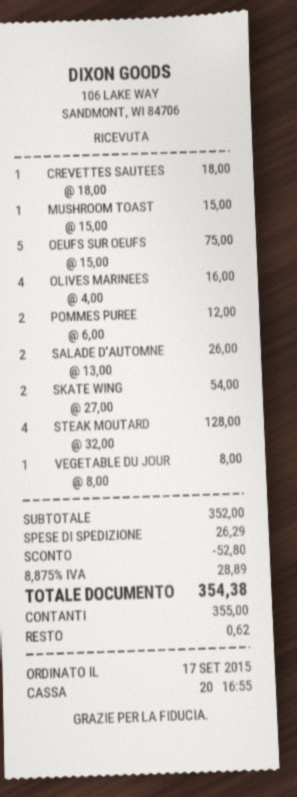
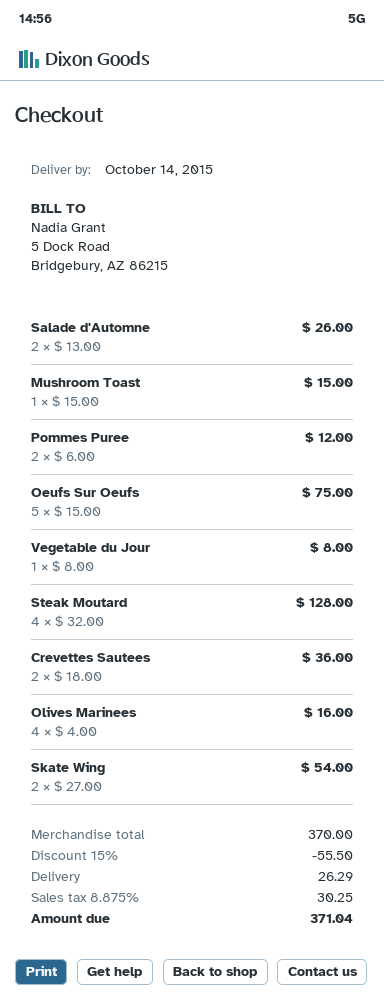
CREVETTES SAUTEES: 1 x 18.00 = 18.00 -> 2 x 18.00 = 36.00
subtotal: 352.00 -> 370.00
discount: 52.80 -> 55.50
tax: 8.875% = 28.89 -> 8.875% = 30.25
total: 354.38 -> 371.04

